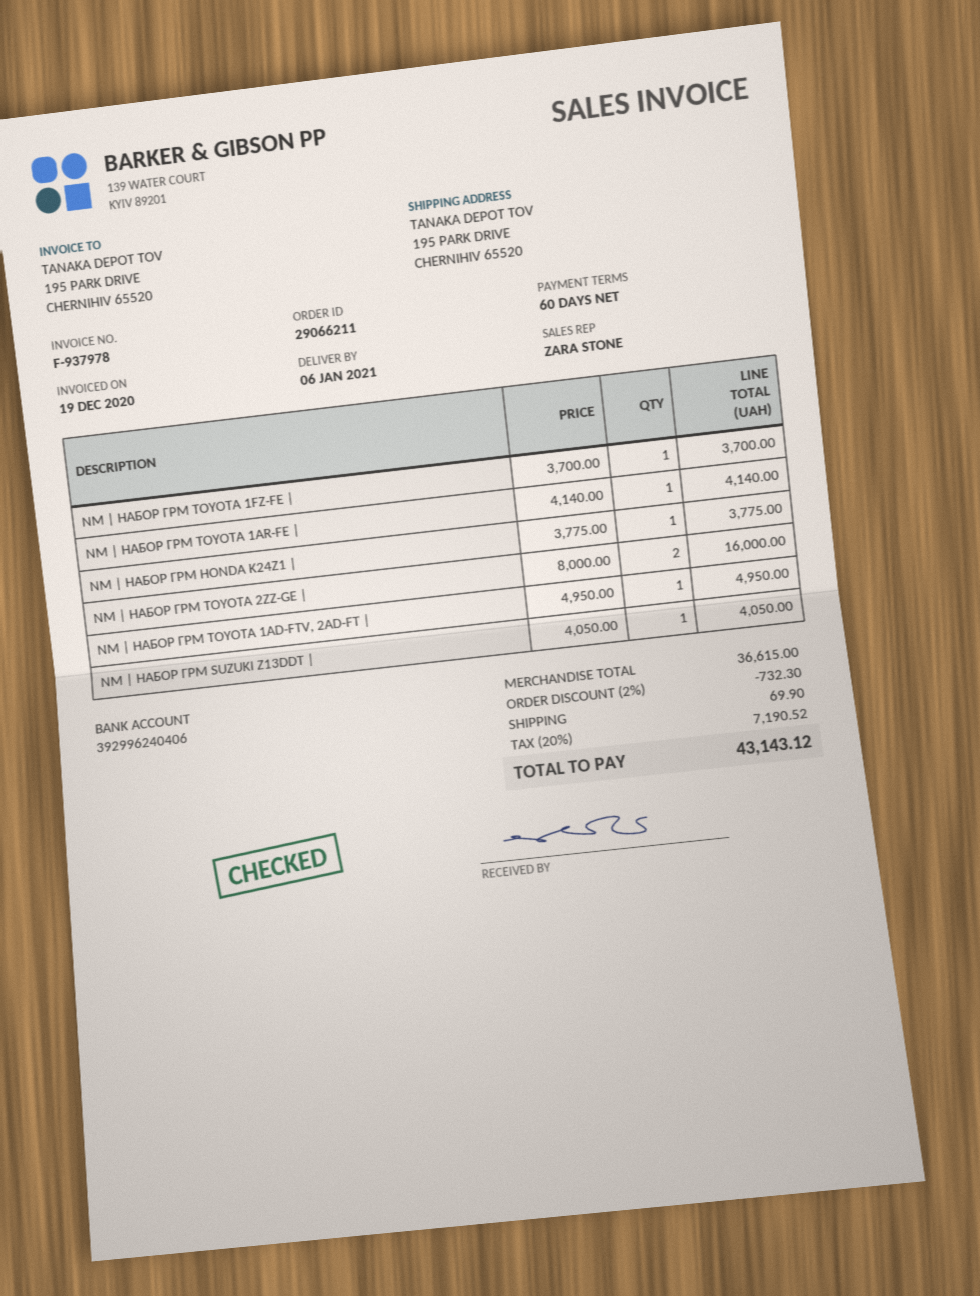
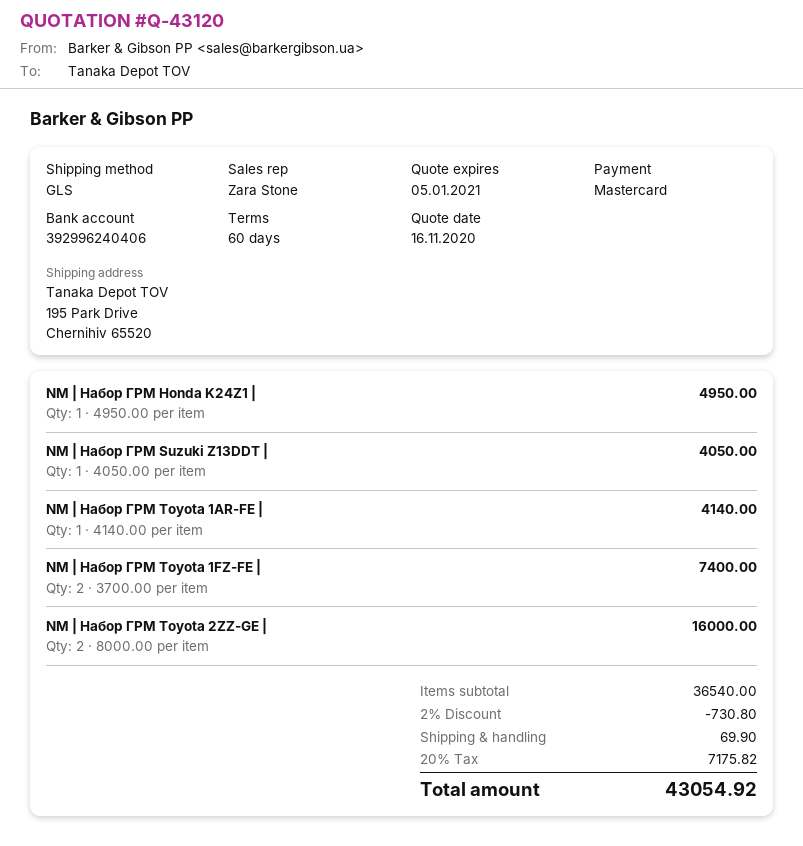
NM | НАБОР ГРМ TOYOTA 1FZ-FE |: 1 x 3700.00 = 3700.00 -> 2 x 3700.00 = 7400.00
NM | НАБОР ГРМ HONDA K24Z1 |: 1 x 3775.00 = 3775.00 -> 1 x 4950.00 = 4950.00
NM | НАБОР ГРМ TOYOTA 1AD-FTV, 2AD-FT |: 1 x 4950.00 = 4950.00 -> none
subtotal: 36615.00 -> 36540.00
discount: 2% = 732.30 -> 2% = 730.80
tax: 20% = 7190.52 -> 20% = 7175.82
total: 43143.12 -> 43054.92

